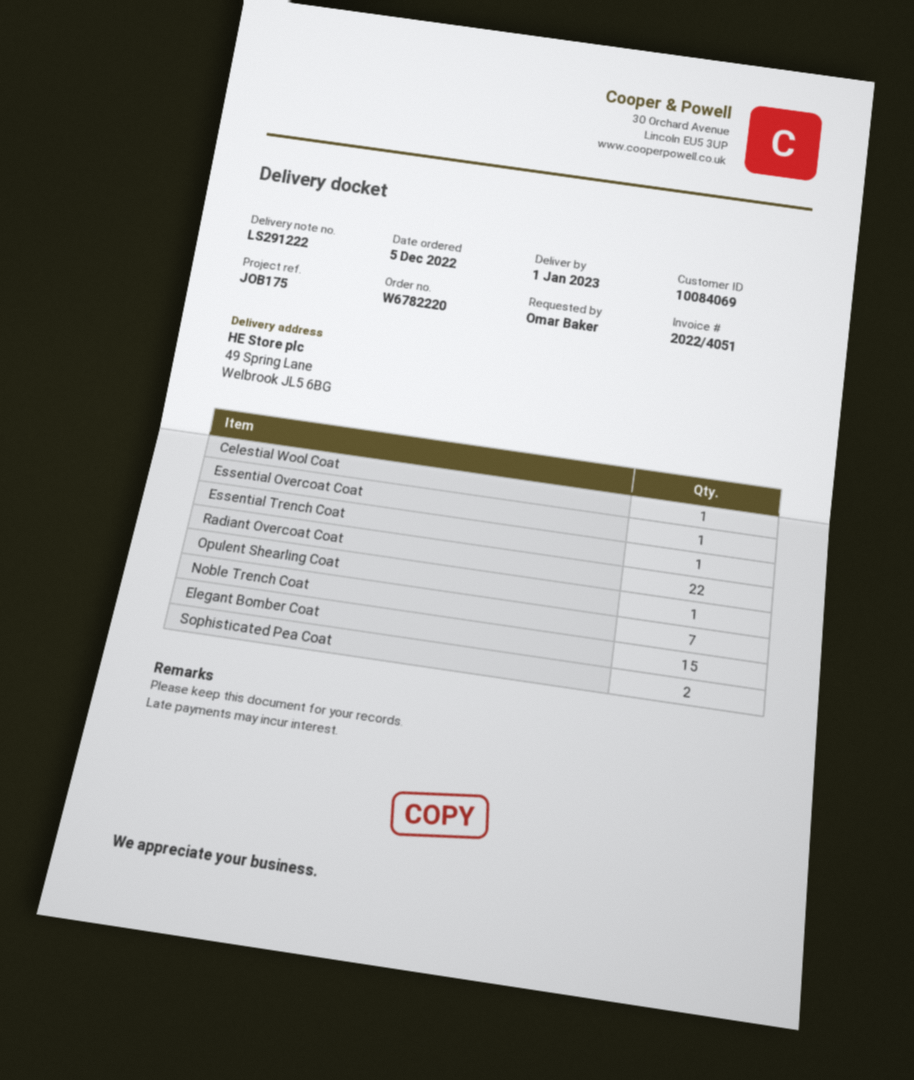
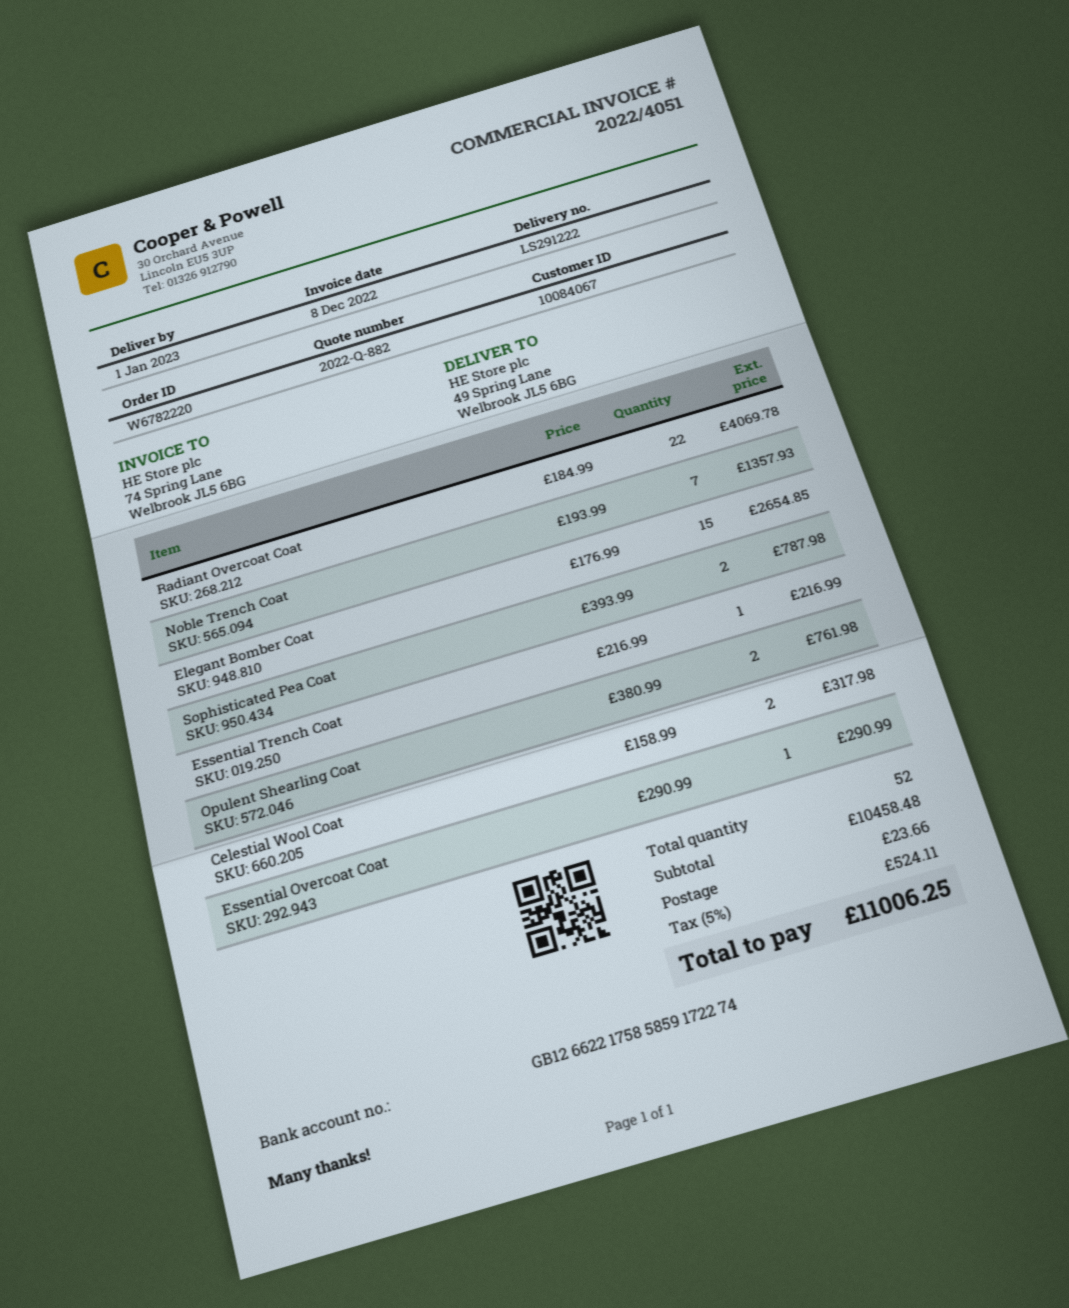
customer number: 10084069 -> 10084067
Celestial Wool Coat: 1 -> 2
Opulent Shearling Coat: 1 -> 2

